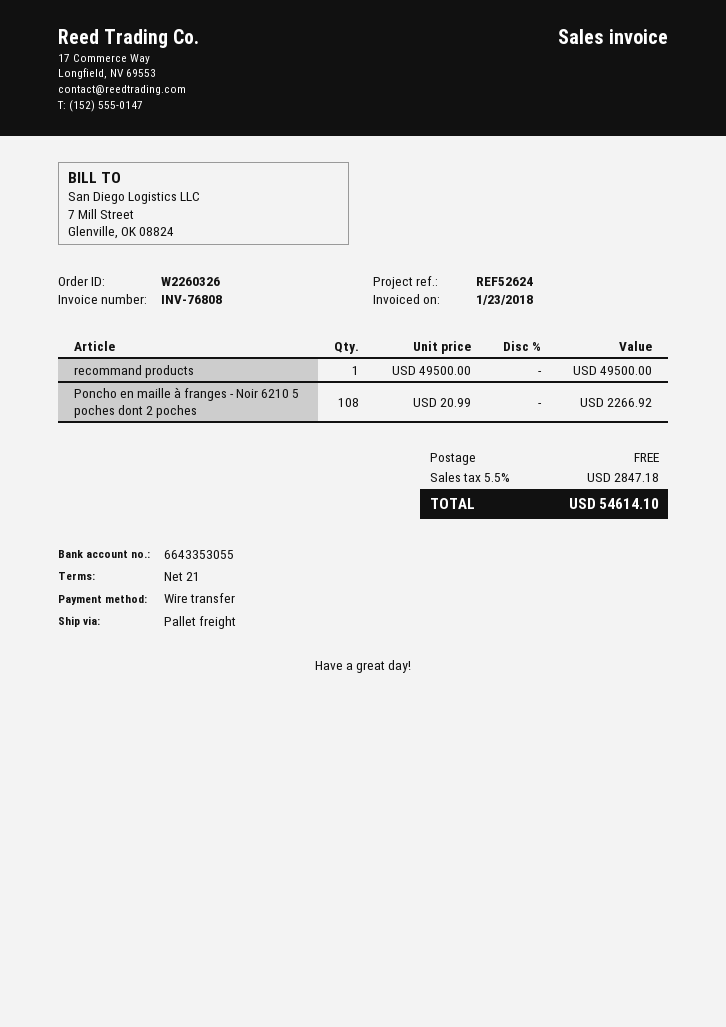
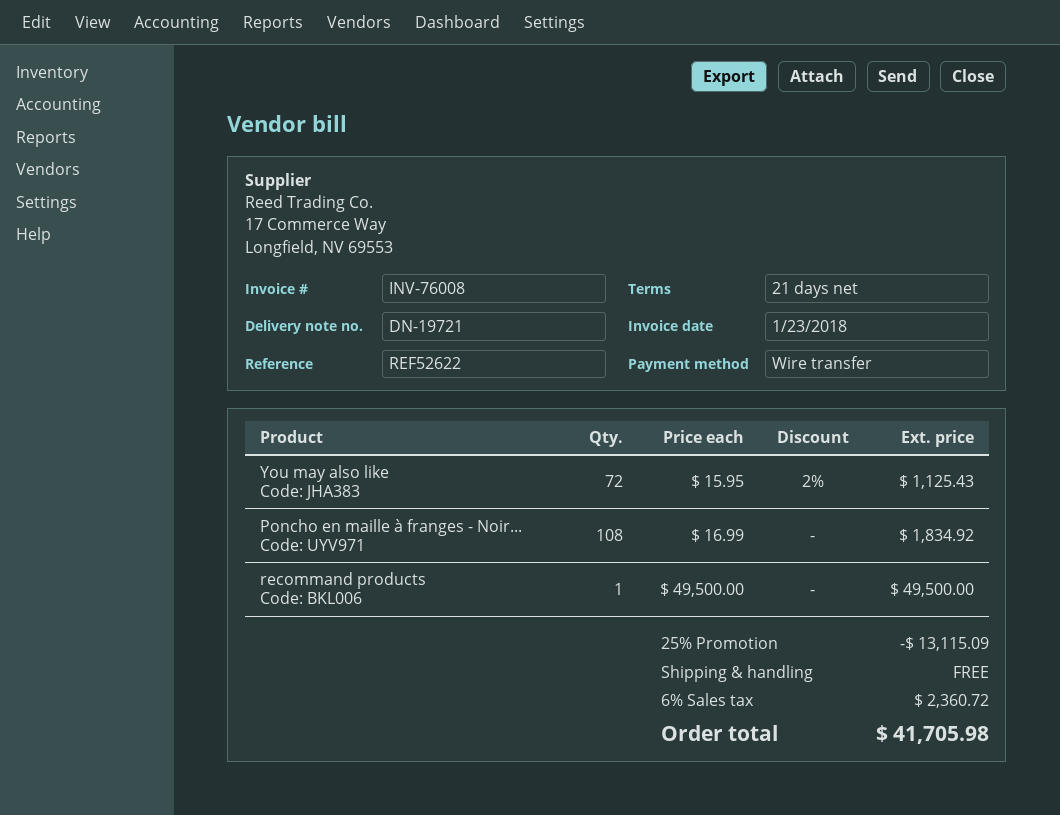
invoice number: INV-76808 -> INV-76008
reference: REF52624 -> REF52622
Poncho en maille à franges - Noir 6210 5 poches dont 2 poches: 108 x 20.99 = 2266.92 -> 108 x 16.99 = 1834.92
You may also like: none -> 72 x 15.95 - 2% = 1125.43
discount: none -> 25% = 13115.09
tax: 5.5% = 2847.18 -> 6% = 2360.72
total: 54614.10 -> 41705.98

